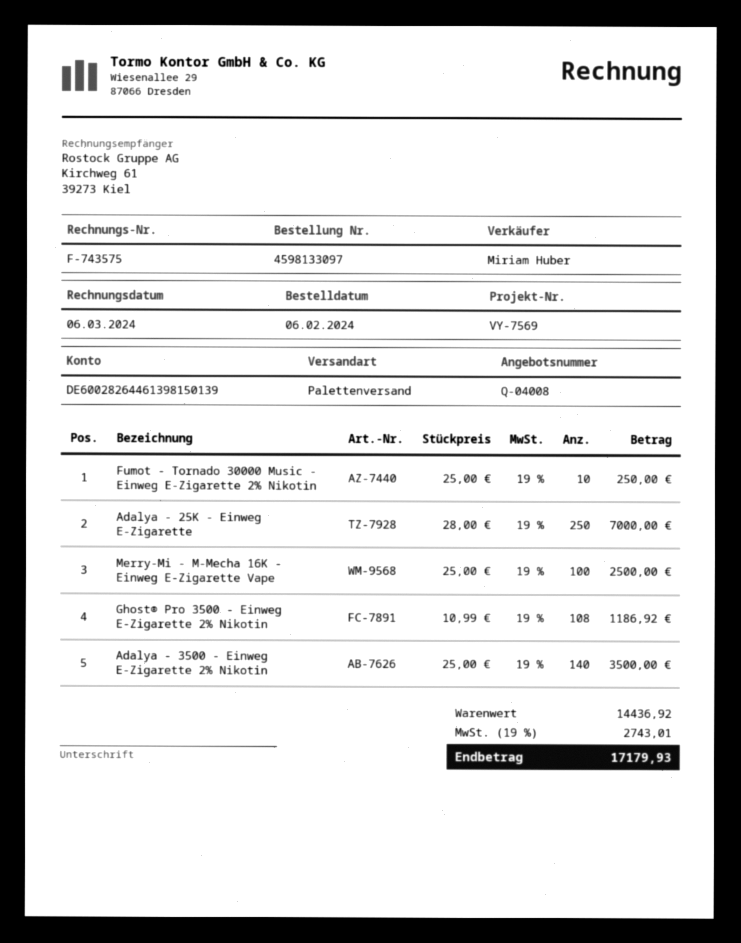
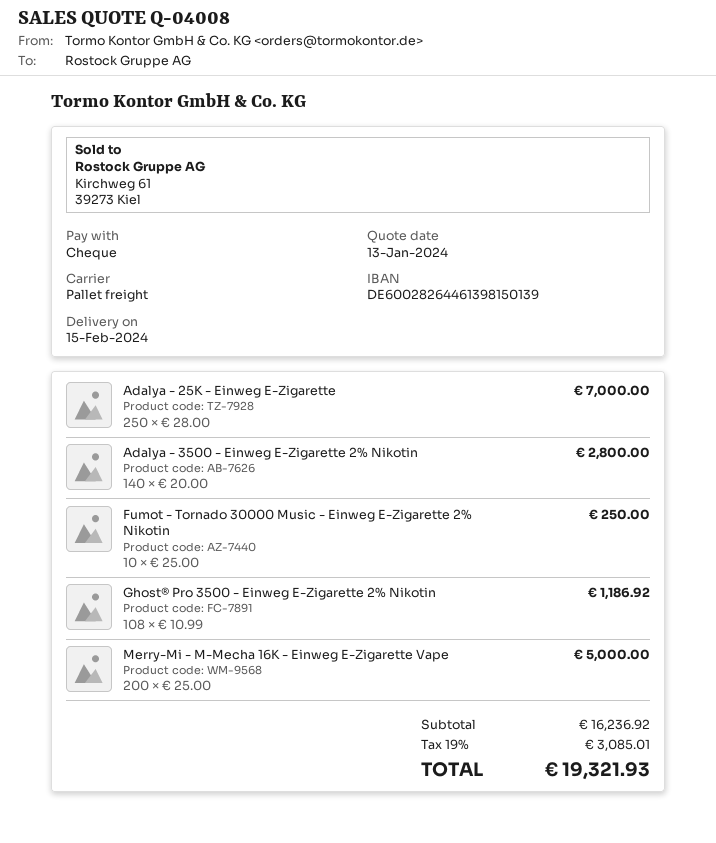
Merry-Mi - M-Mecha 16K - Einweg E-Zigarette Vape: 100 x 25.00 = 2500.00 -> 200 x 25.00 = 5000.00
Adalya - 3500 - Einweg E-Zigarette 2% Nikotin: 140 x 25.00 = 3500.00 -> 140 x 20.00 = 2800.00
subtotal: 14436.92 -> 16236.92
tax: 19% = 2743.01 -> 19% = 3085.01
total: 17179.93 -> 19321.93

